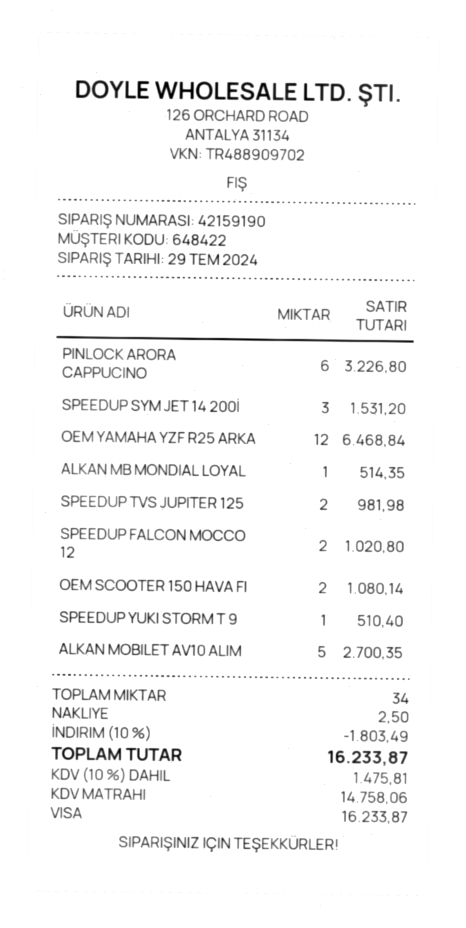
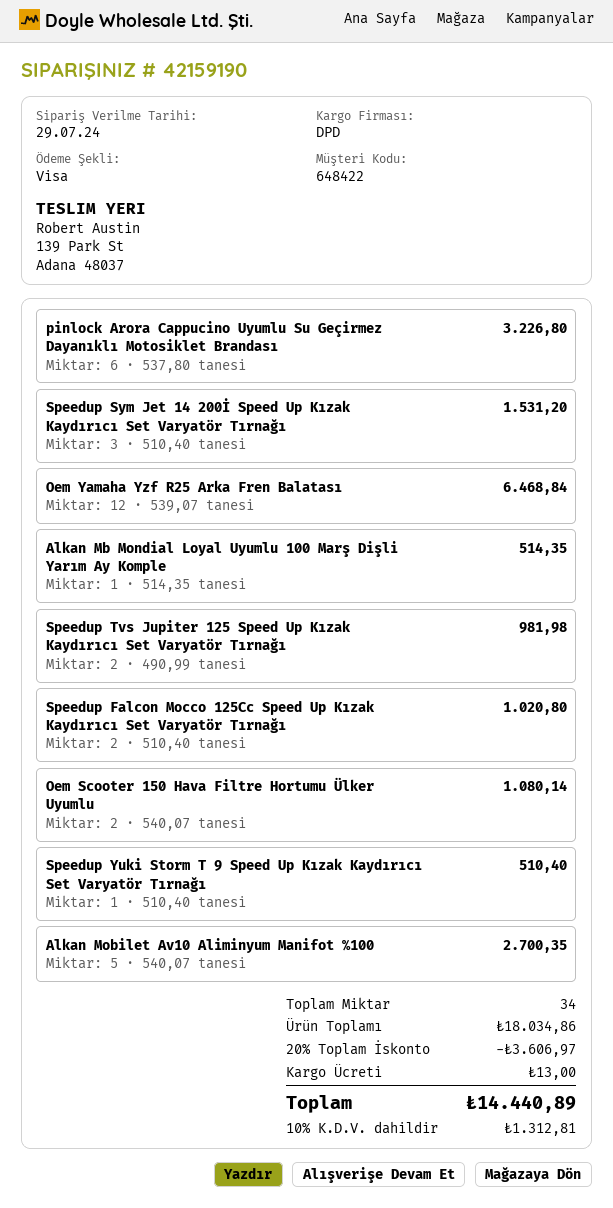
discount: 10% = 1803.49 -> 20% = 3606.97
shipping: 2.50 -> 13.00
tax: 10% = 1475.81 -> 10% = 1312.81
total: 16233.87 -> 14440.89

